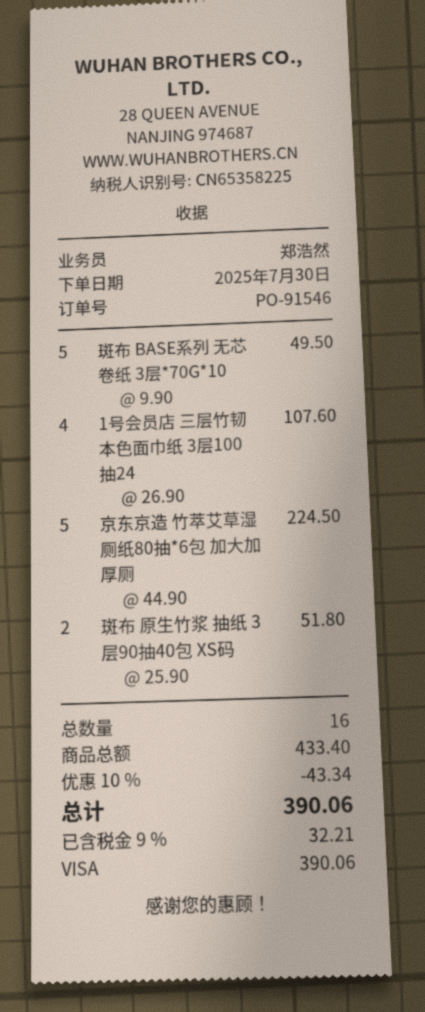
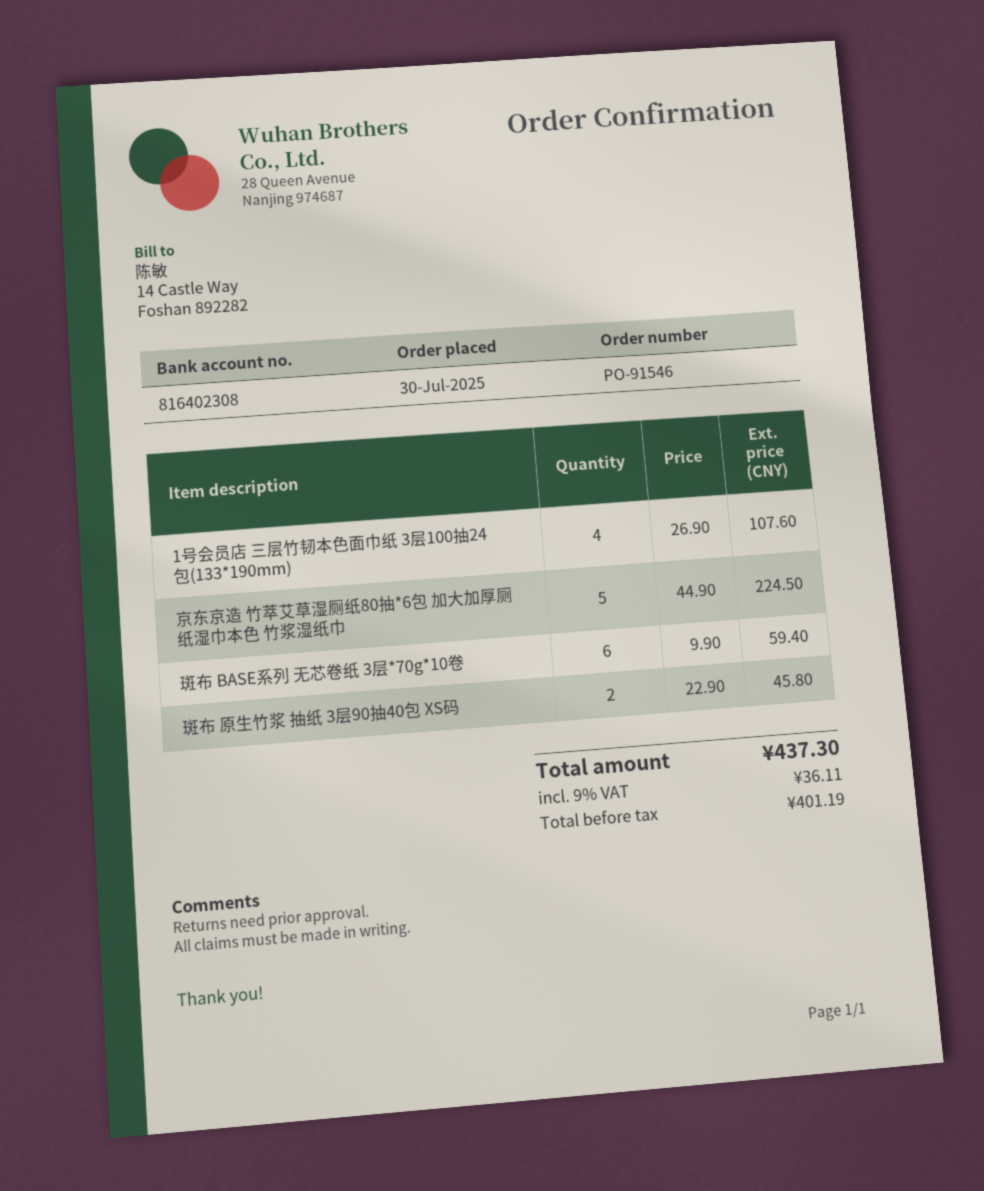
斑布 BASE系列 无芯卷纸 3层*70G*10: 5 x 9.90 = 49.50 -> 6 x 9.90 = 59.40
斑布 原生竹浆 抽纸 3层90抽40包 XS码: 2 x 25.90 = 51.80 -> 2 x 22.90 = 45.80
discount: 10% = 43.34 -> none
tax: 9% = 32.21 -> 9% = 36.11
total: 390.06 -> 437.30

